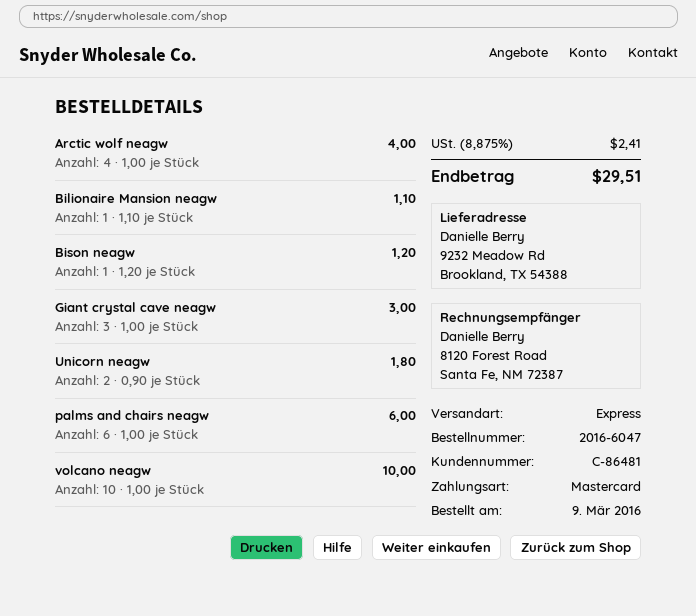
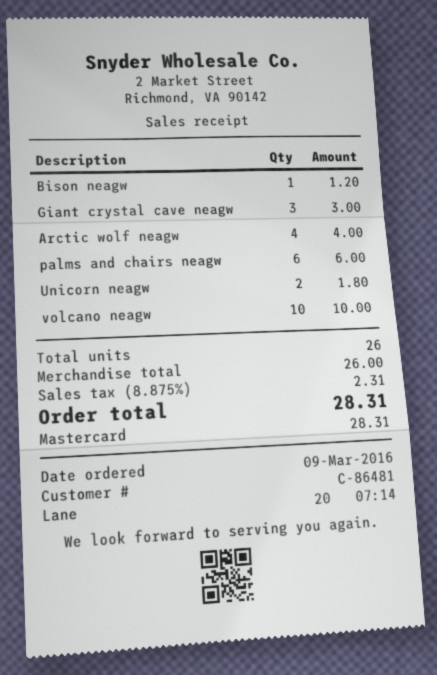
Bilionaire Mansion neagw: 1 for 1.10 -> none
tax: 8.875% = 2.41 -> 8.875% = 2.31
total: 29.51 -> 28.31

